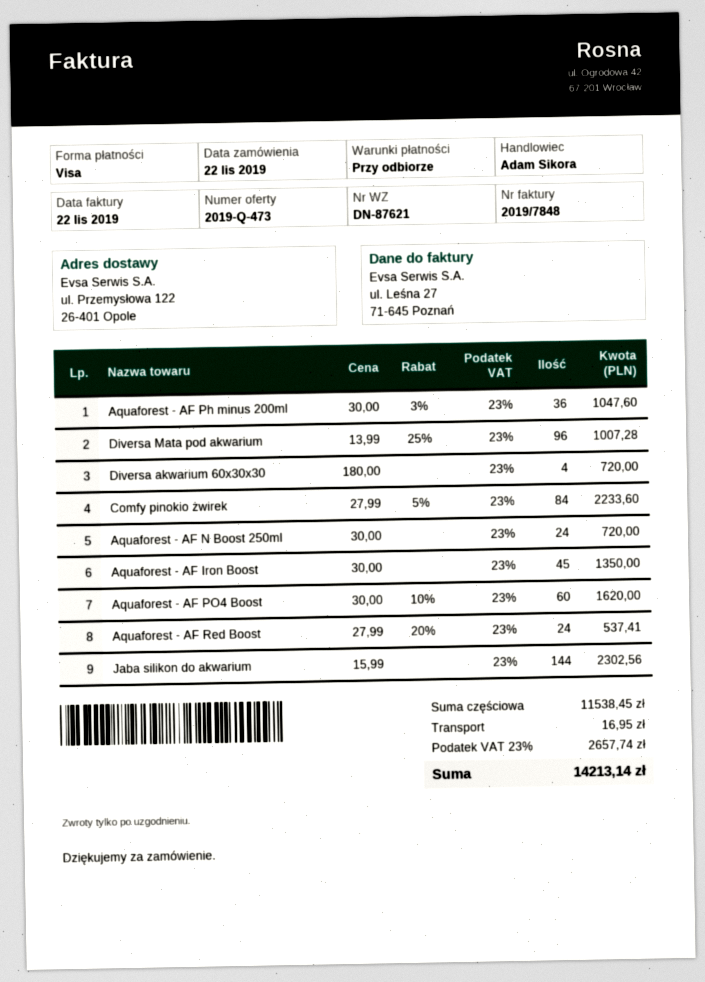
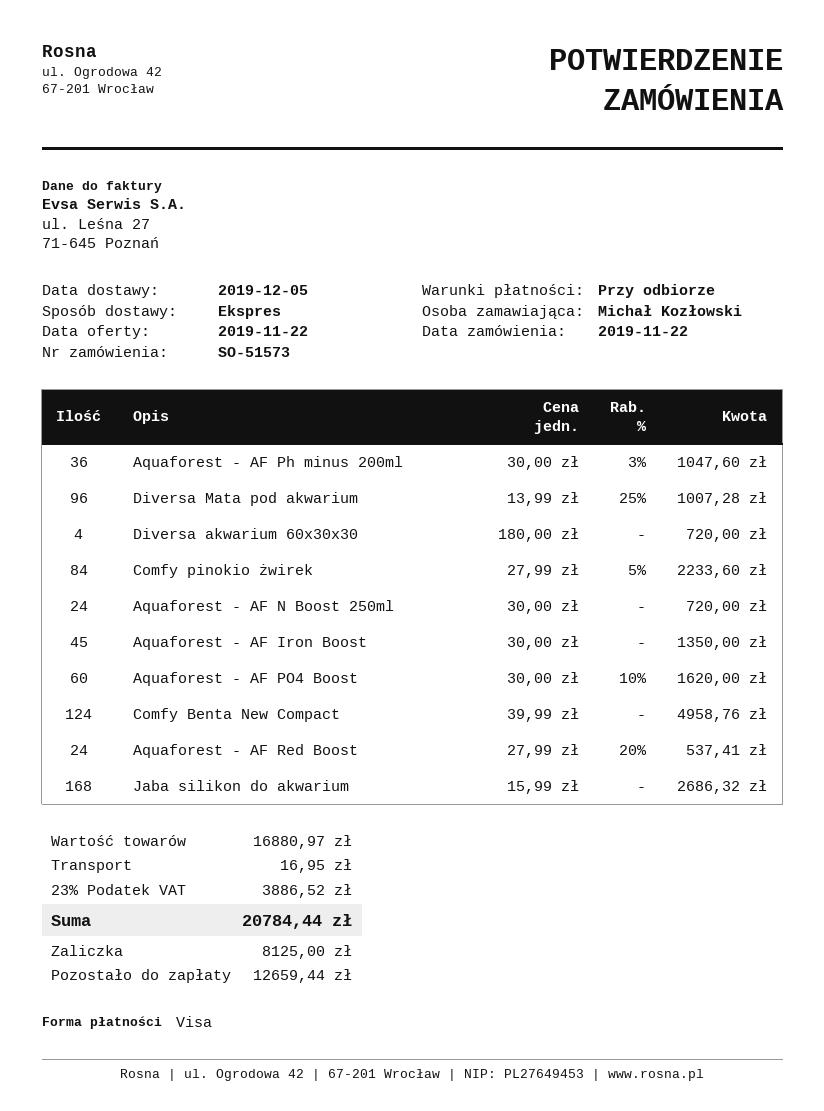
Jaba silikon do akwarium: 144 x 15.99 = 2302.56 -> 168 x 15.99 = 2686.32
Comfy Benta New Compact: none -> 124 x 39.99 = 4958.76
subtotal: 11538.45 -> 16880.97
tax: 23% = 2657.74 -> 23% = 3886.52
total: 14213.14 -> 20784.44

